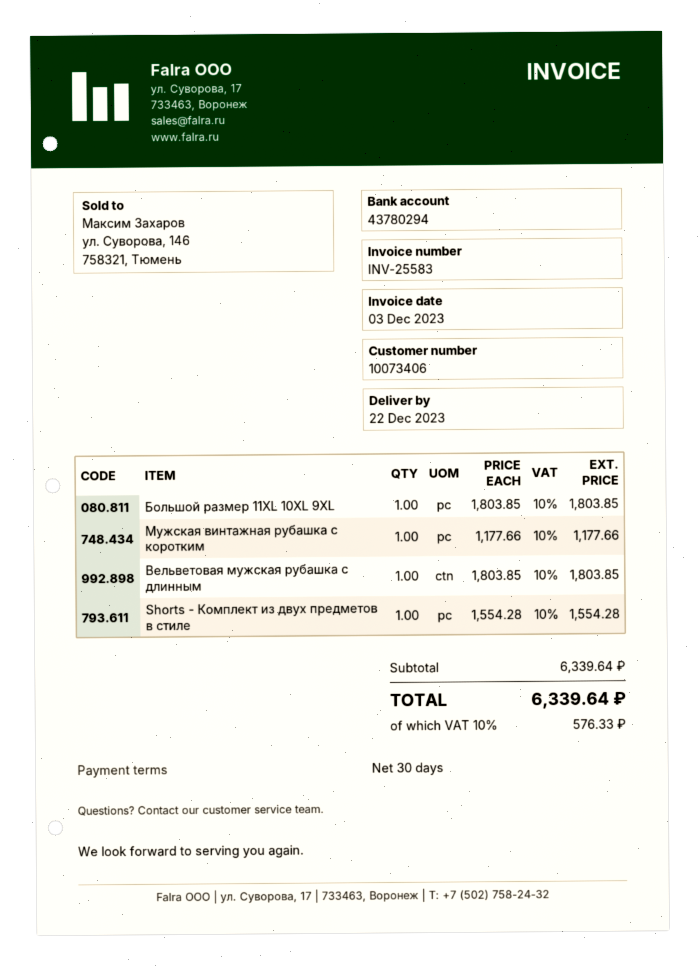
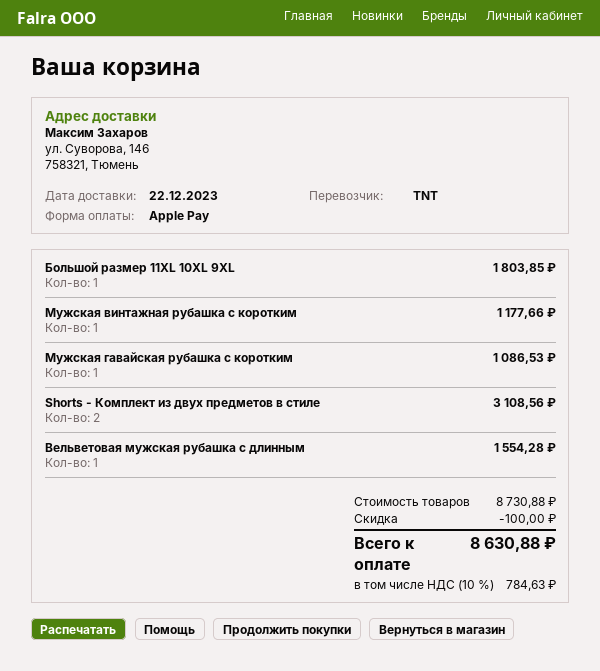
Вельветовая мужская рубашка с длинным: 1 for 1803.85 -> 1 for 1554.28
Shorts - Комплект из двух предметов в стиле: 1 for 1554.28 -> 2 for 3108.56
Мужская гавайская рубашка с коротким: none -> 1 for 1086.53
subtotal: 6339.64 -> 8730.88
discount: none -> 100.00
tax: 10% = 576.33 -> 10% = 784.63
total: 6339.64 -> 8630.88

